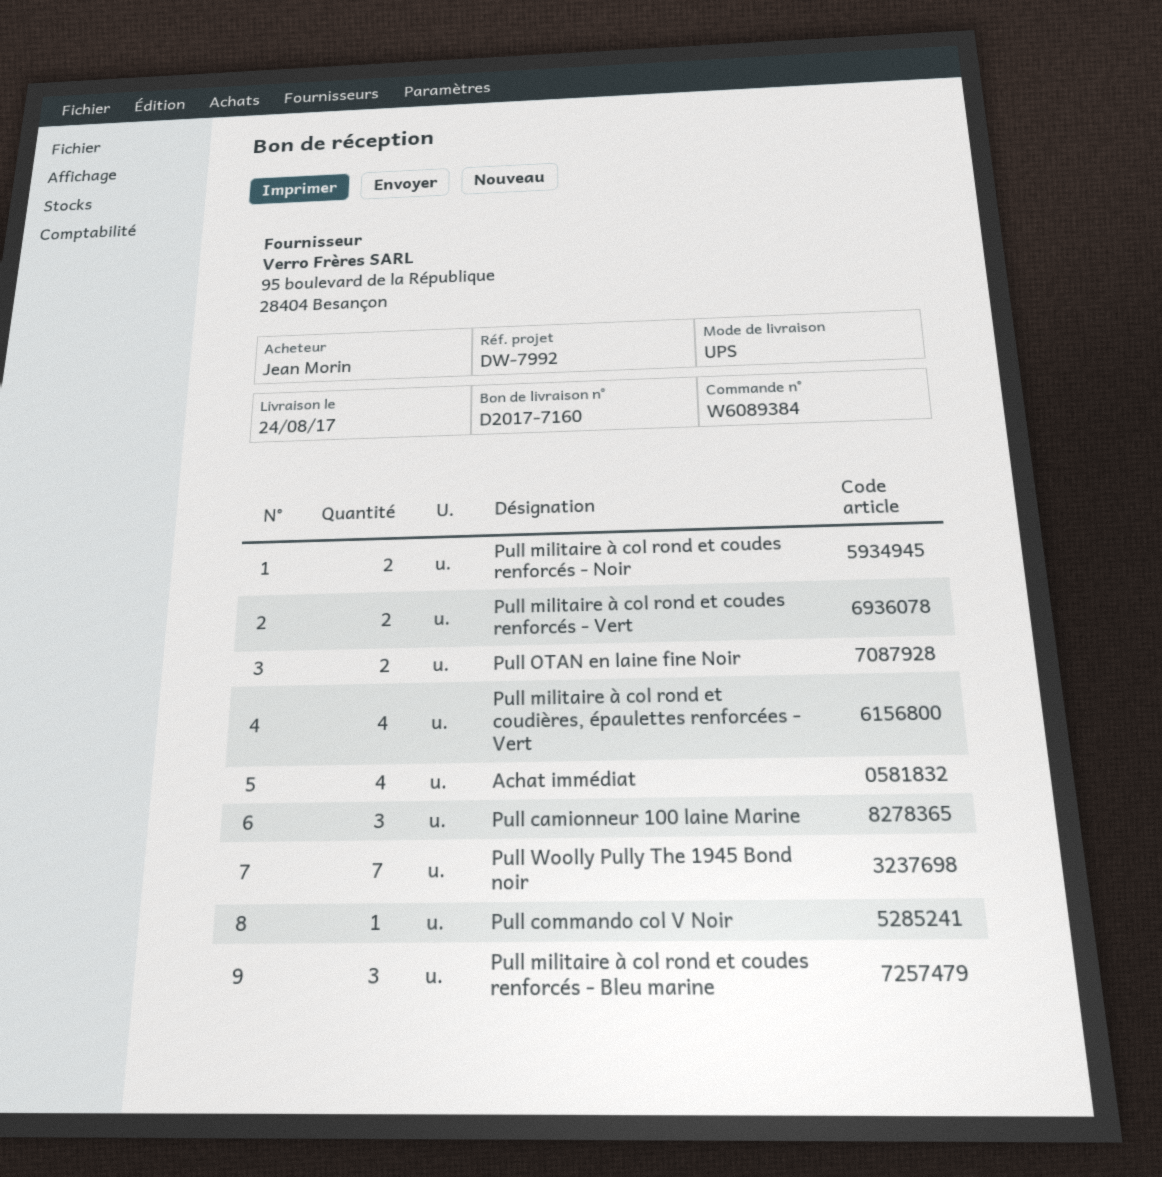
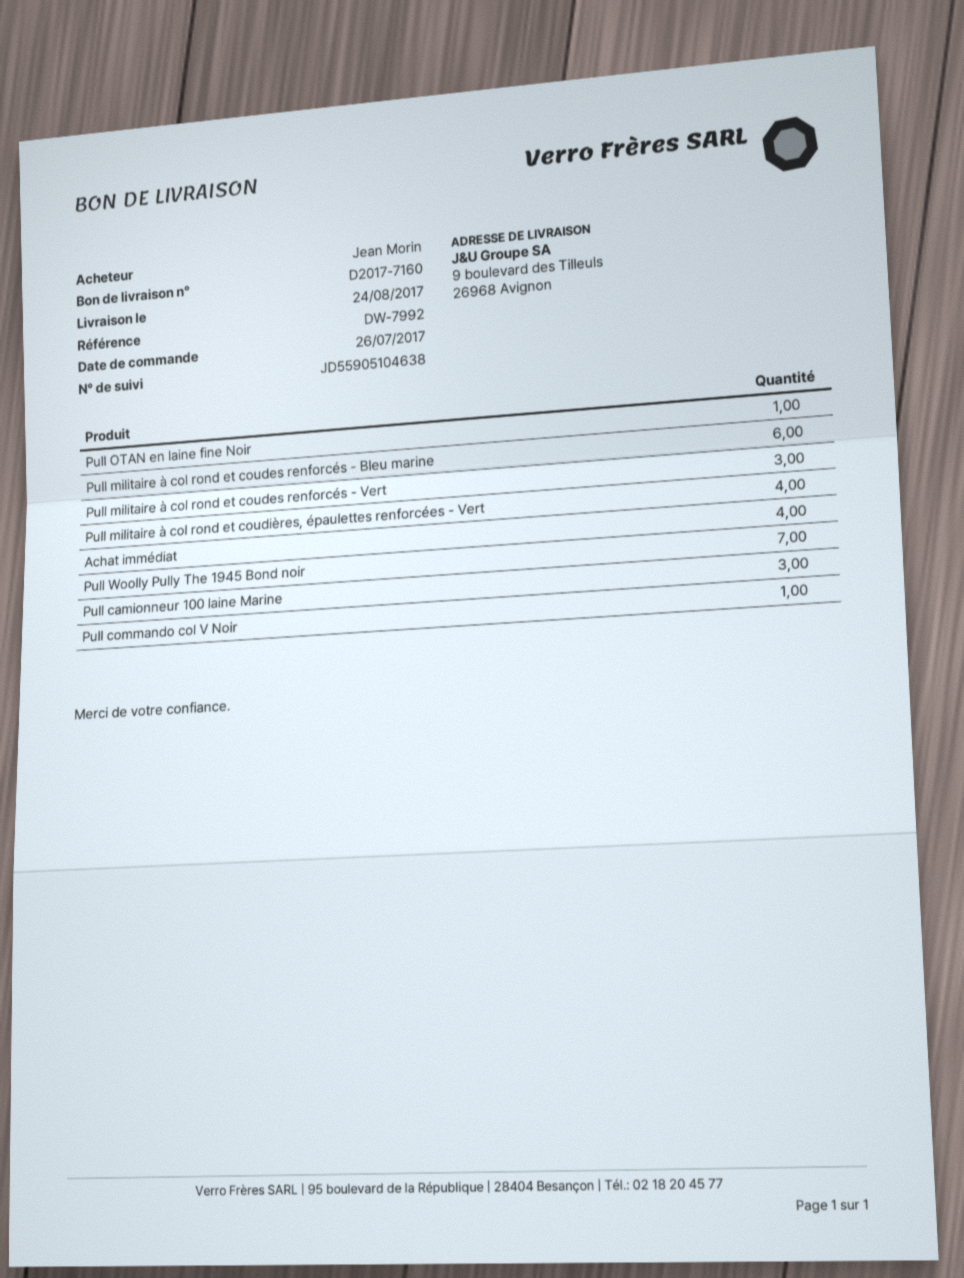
Pull militaire à col rond et coudes renforcés - Noir: 2 -> none
Pull militaire à col rond et coudes renforcés - Vert: 2 -> 3
Pull OTAN en laine fine Noir: 2 -> 1
Pull militaire à col rond et coudes renforcés - Bleu marine: 3 -> 6

